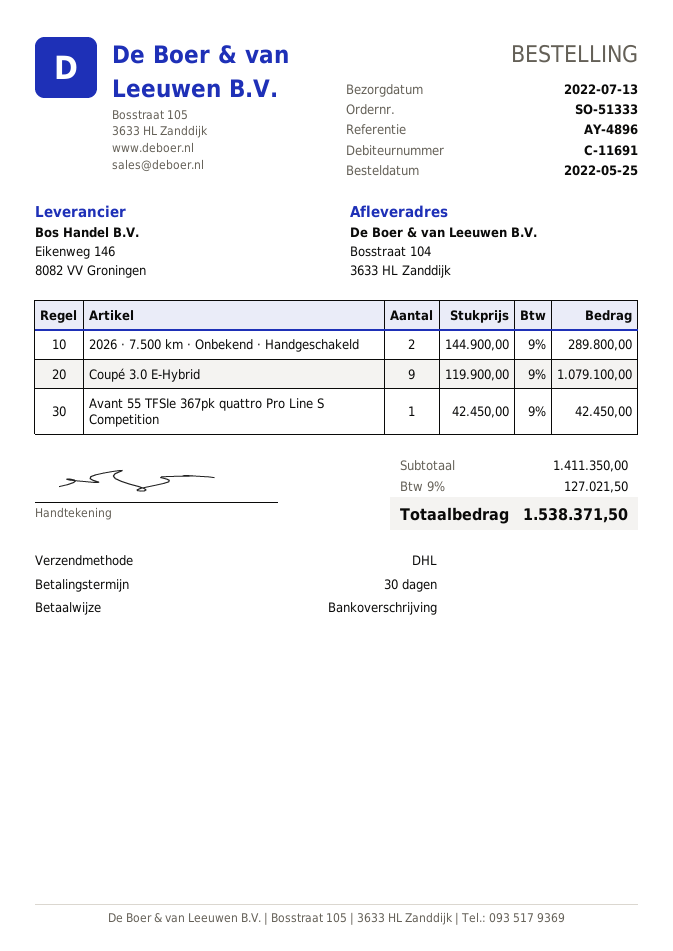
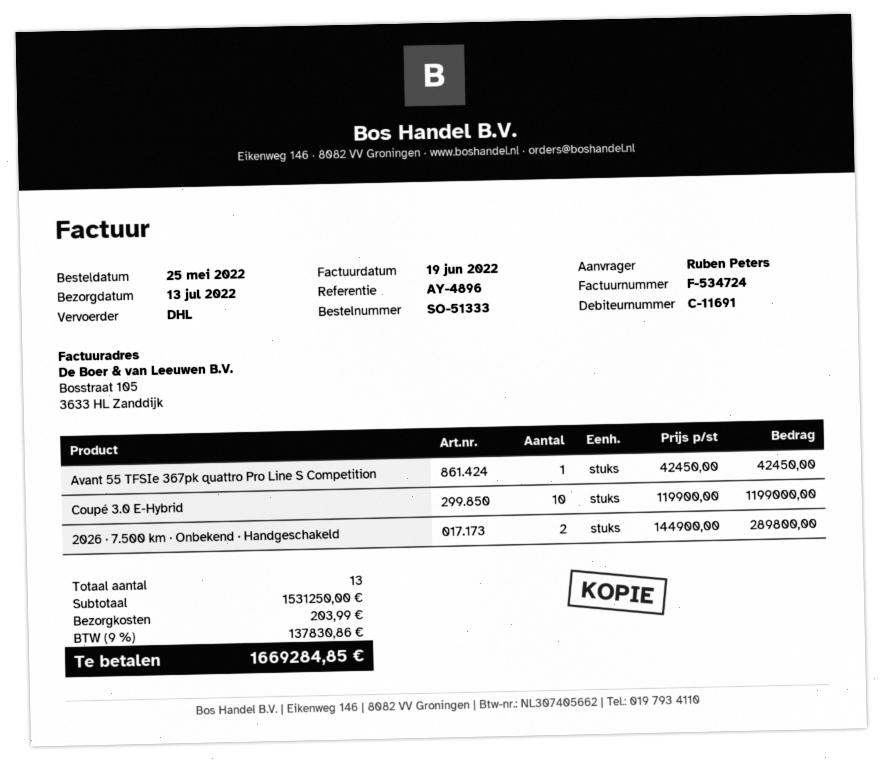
Coupé 3.0 E-Hybrid: 9 x 119900.00 = 1079100.00 -> 10 x 119900.00 = 1199000.00
subtotal: 1411350.00 -> 1531250.00
shipping: none -> 203.99
tax: 9% = 127021.50 -> 9% = 137830.86
total: 1538371.50 -> 1669284.85

